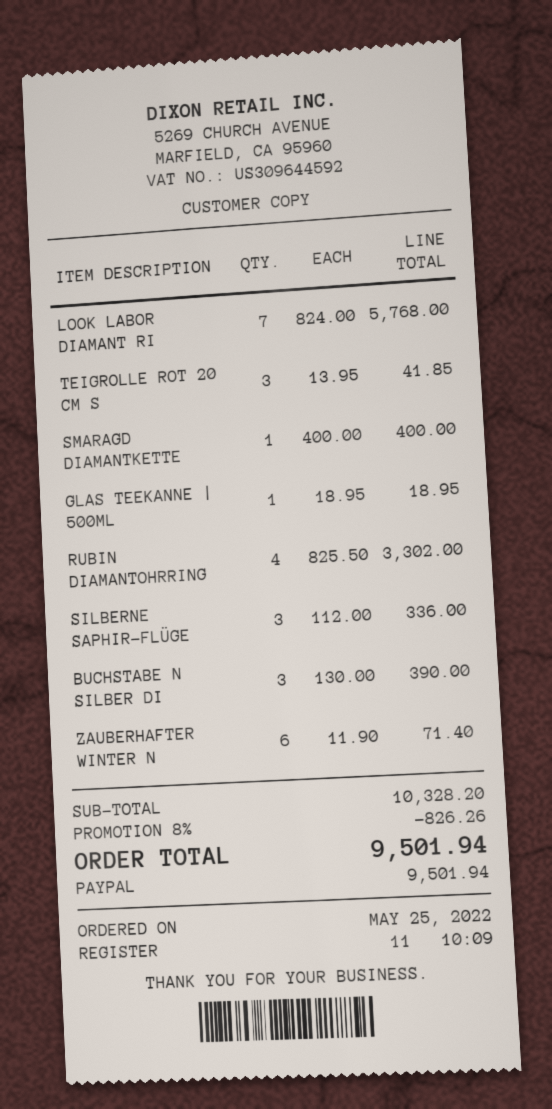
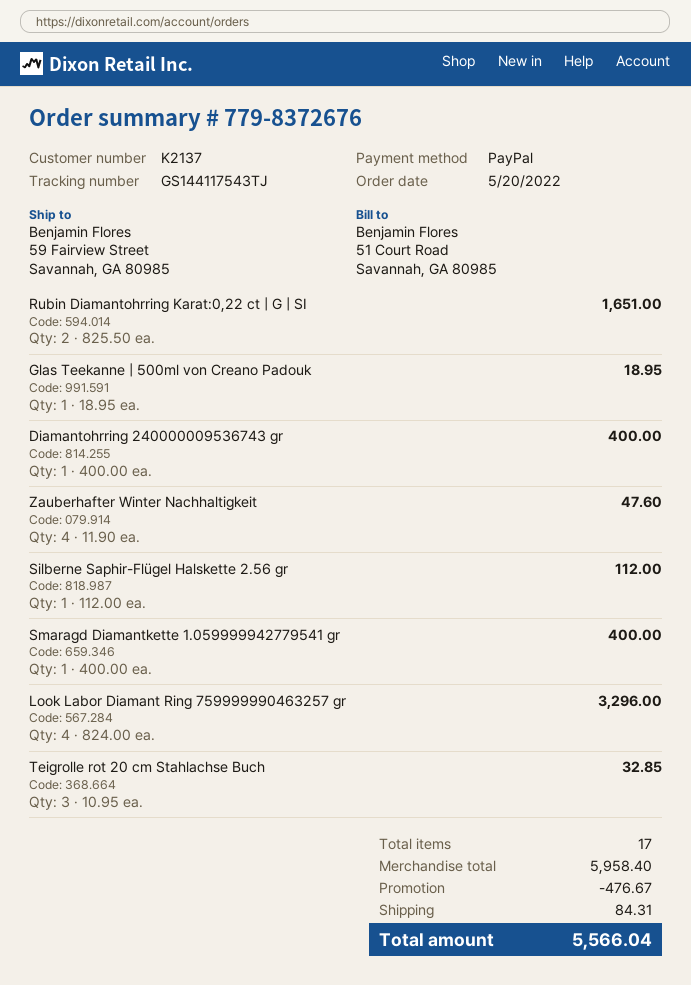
order date: 2022-05-25 -> 2022-05-20
LOOK LABOR DIAMANT RI: 7 x 824.00 = 5768.00 -> 4 x 824.00 = 3296.00
TEIGROLLE ROT 20 CM S: 3 x 13.95 = 41.85 -> 3 x 10.95 = 32.85
RUBIN DIAMANTOHRRING: 4 x 825.50 = 3302.00 -> 2 x 825.50 = 1651.00
SILBERNE SAPHIR-FLÜGE: 3 x 112.00 = 336.00 -> 1 x 112.00 = 112.00
BUCHSTABE N SILBER DI: 3 x 130.00 = 390.00 -> none
ZAUBERHAFTER WINTER N: 6 x 11.90 = 71.40 -> 4 x 11.90 = 47.60
Diamantohrring 240000009536743 gr: none -> 1 x 400.00 = 400.00
subtotal: 10328.20 -> 5958.40
discount: 826.26 -> 476.67
shipping: none -> 84.31
total: 9501.94 -> 5566.04

